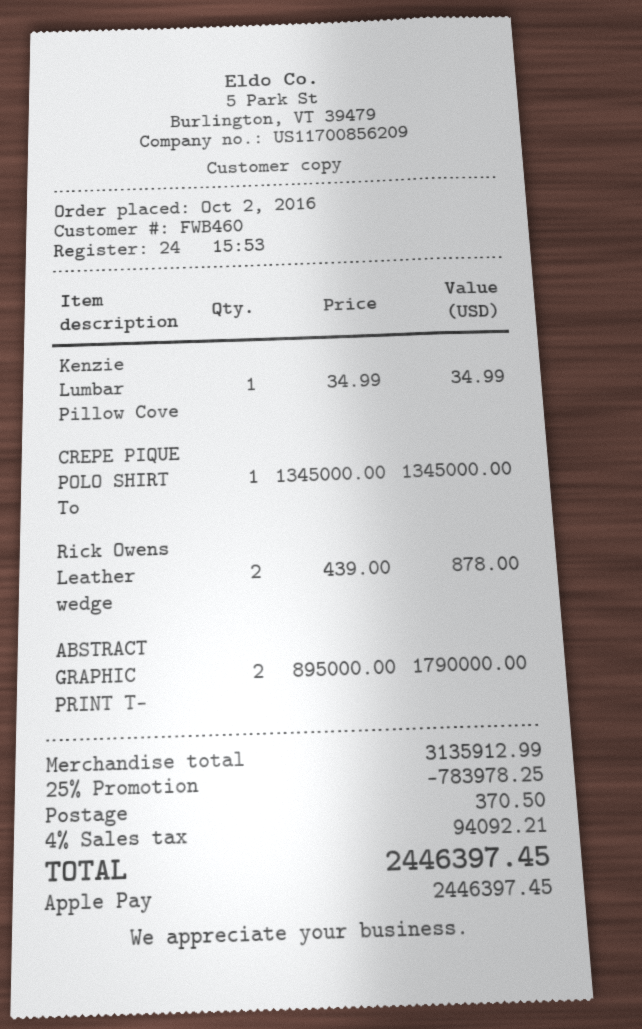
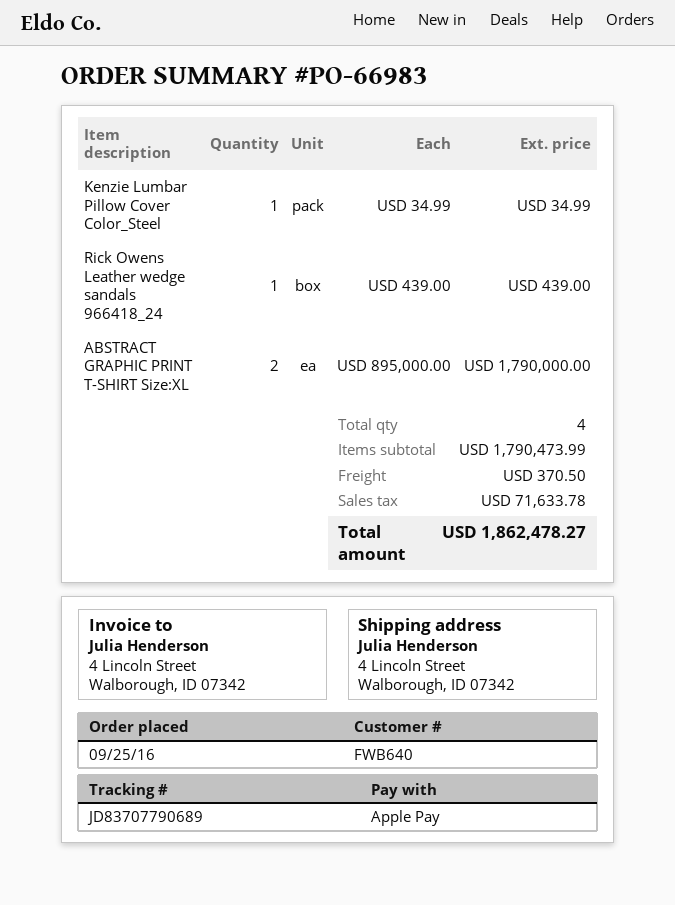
order date: 2016-10-02 -> 2016-09-25
customer number: FWB460 -> FWB640
CREPE PIQUE POLO SHIRT To: 1 x 1345000.00 = 1345000.00 -> none
Rick Owens Leather wedge: 2 x 439.00 = 878.00 -> 1 x 439.00 = 439.00
subtotal: 3135912.99 -> 1790473.99
discount: 25% = 783978.25 -> none
tax: 94092.21 -> 71633.78
total: 2446397.45 -> 1862478.27

